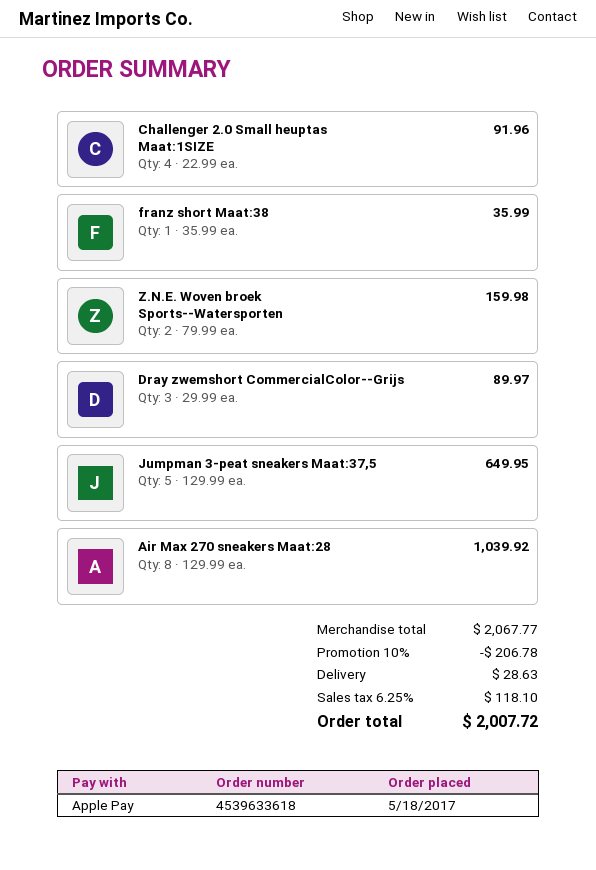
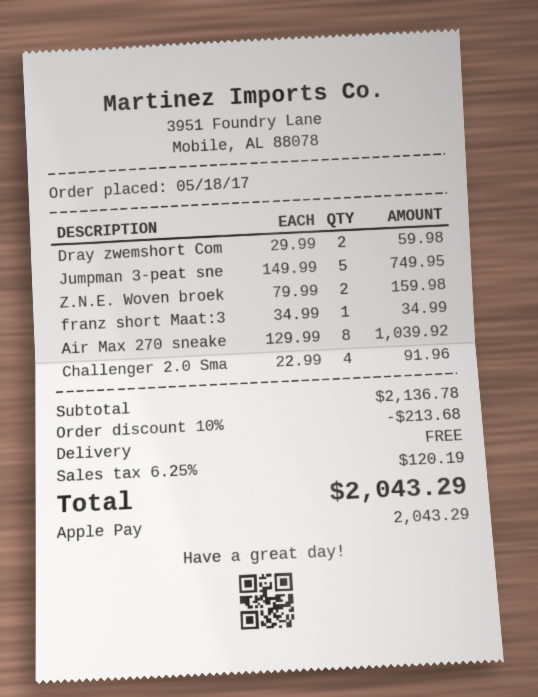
franz short Maat:38: 1 x 35.99 = 35.99 -> 1 x 34.99 = 34.99
Dray zwemshort CommercialColor--Grijs: 3 x 29.99 = 89.97 -> 2 x 29.99 = 59.98
Jumpman 3-peat sneakers Maat:37,5: 5 x 129.99 = 649.95 -> 5 x 149.99 = 749.95
subtotal: 2067.77 -> 2136.78
discount: 10% = 206.78 -> 10% = 213.68
shipping: 28.63 -> 0.00
tax: 6.25% = 118.10 -> 6.25% = 120.19
total: 2007.72 -> 2043.29

